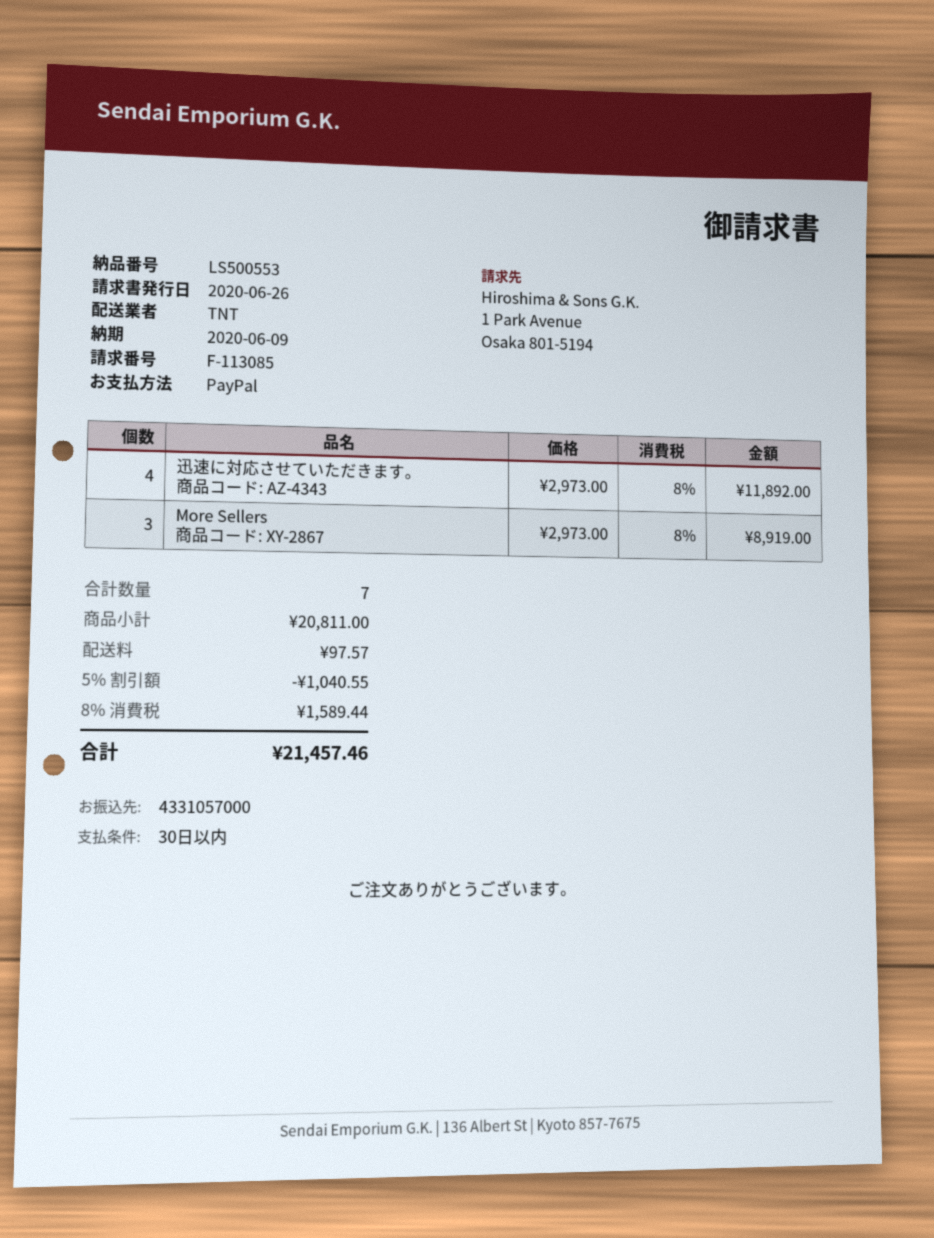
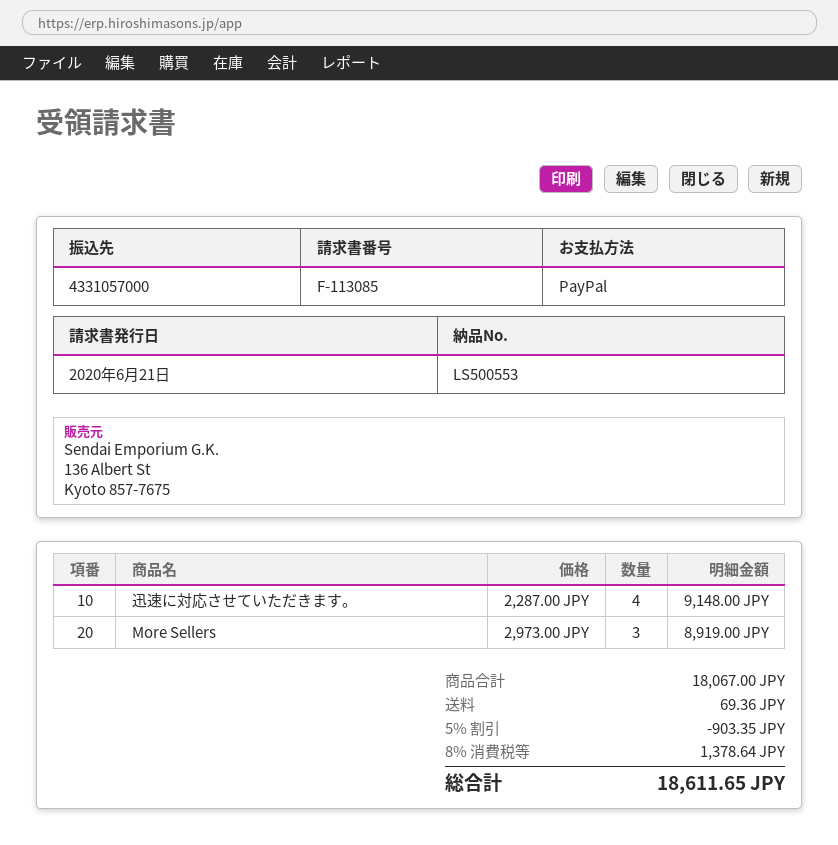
invoice date: 2020-06-26 -> 2020-06-21
迅速に対応させていただきます。: 4 x 2973.00 = 11892.00 -> 4 x 2287.00 = 9148.00
subtotal: 20811.00 -> 18067.00
discount: 5% = 1040.55 -> 5% = 903.35
shipping: 97.57 -> 69.36
tax: 8% = 1589.44 -> 8% = 1378.64
total: 21457.46 -> 18611.65

